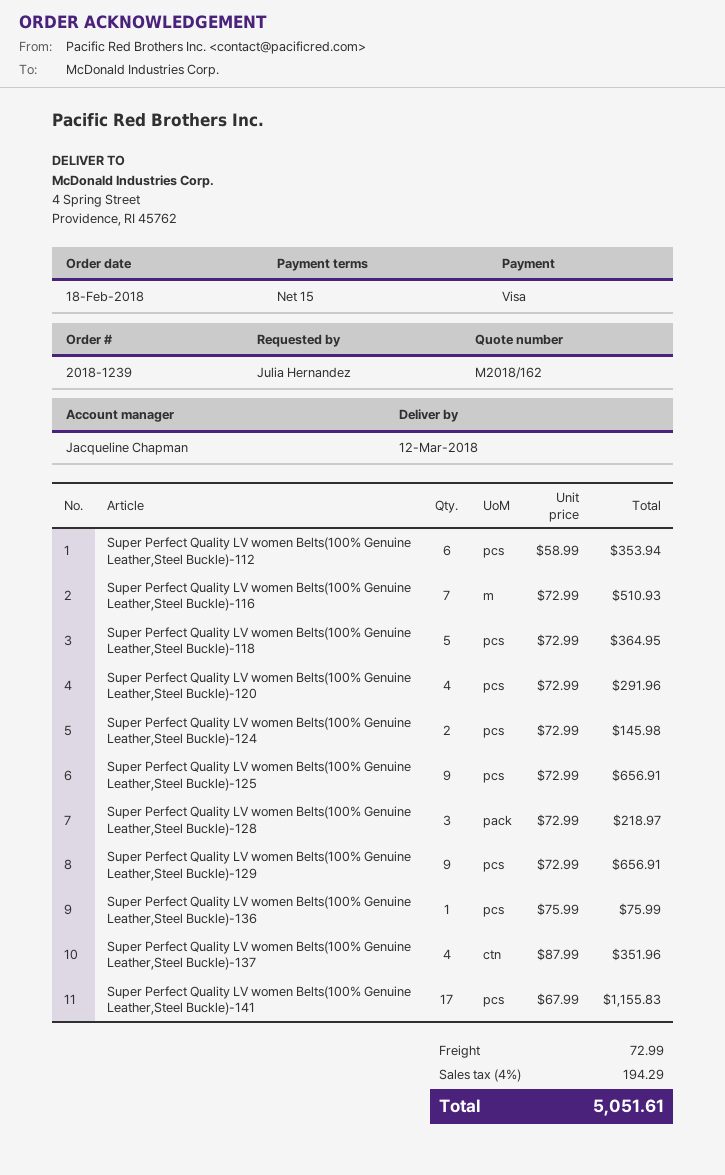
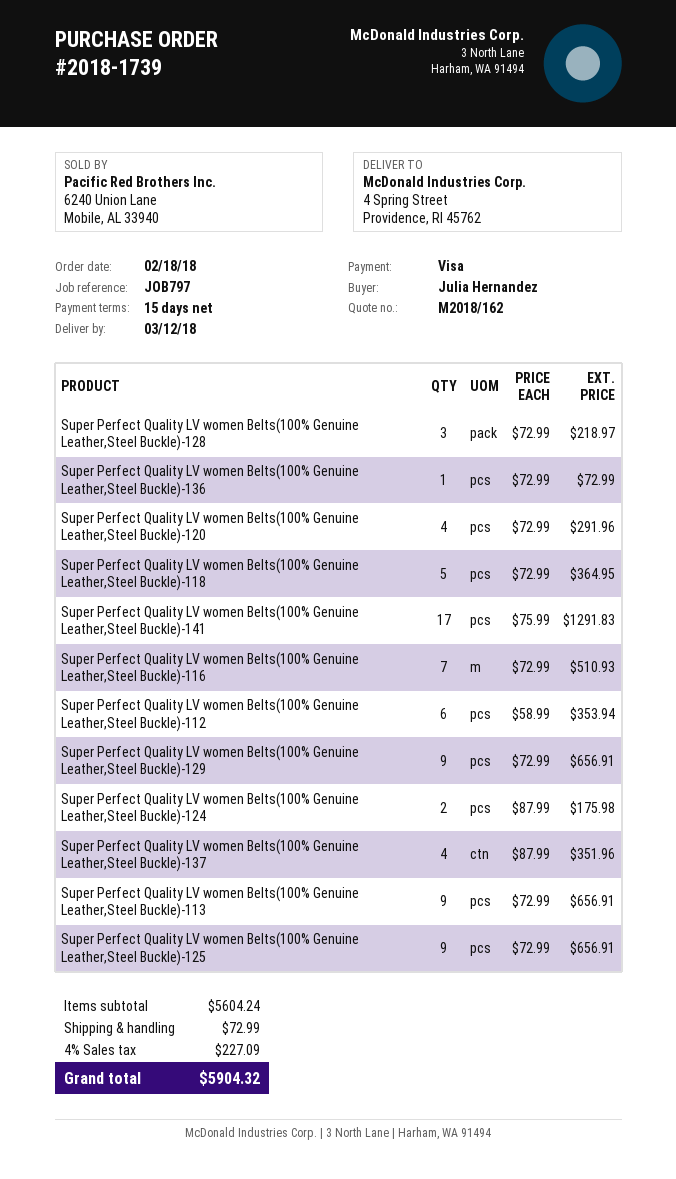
order number: 2018-1239 -> 2018-1739
Super Perfect Quality LV women Belts(100% Genuine Leather,Steel Buckle)-124: 2 x 72.99 = 145.98 -> 2 x 87.99 = 175.98
Super Perfect Quality LV women Belts(100% Genuine Leather,Steel Buckle)-136: 1 x 75.99 = 75.99 -> 1 x 72.99 = 72.99
Super Perfect Quality LV women Belts(100% Genuine Leather,Steel Buckle)-141: 17 x 67.99 = 1155.83 -> 17 x 75.99 = 1291.83
Super Perfect Quality LV women Belts(100% Genuine Leather,Steel Buckle)-113: none -> 9 x 72.99 = 656.91
tax: 4% = 194.29 -> 4% = 227.09
total: 5051.61 -> 5904.32

